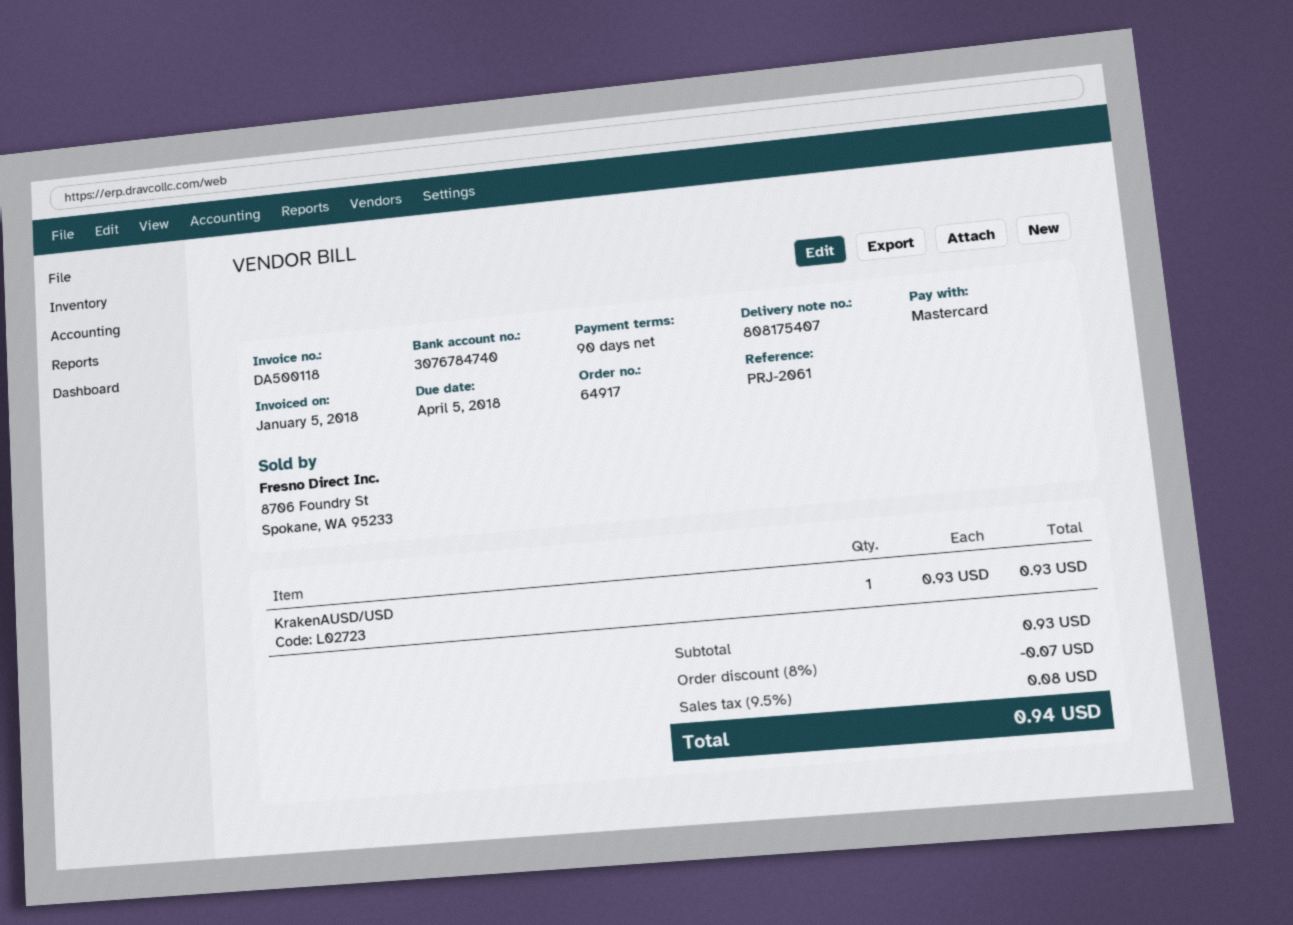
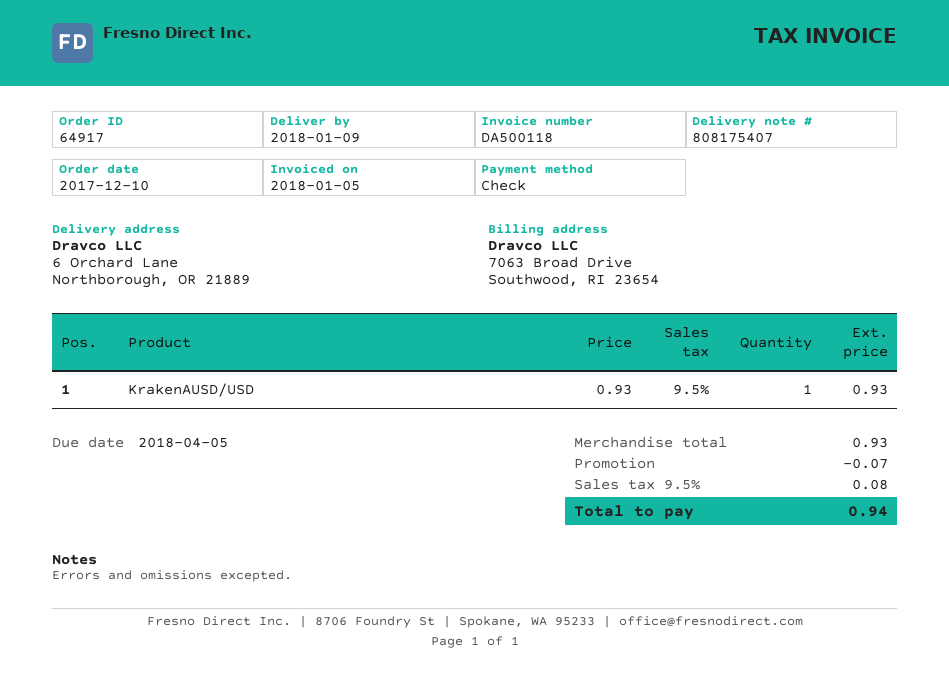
payment method: Mastercard -> cheque

